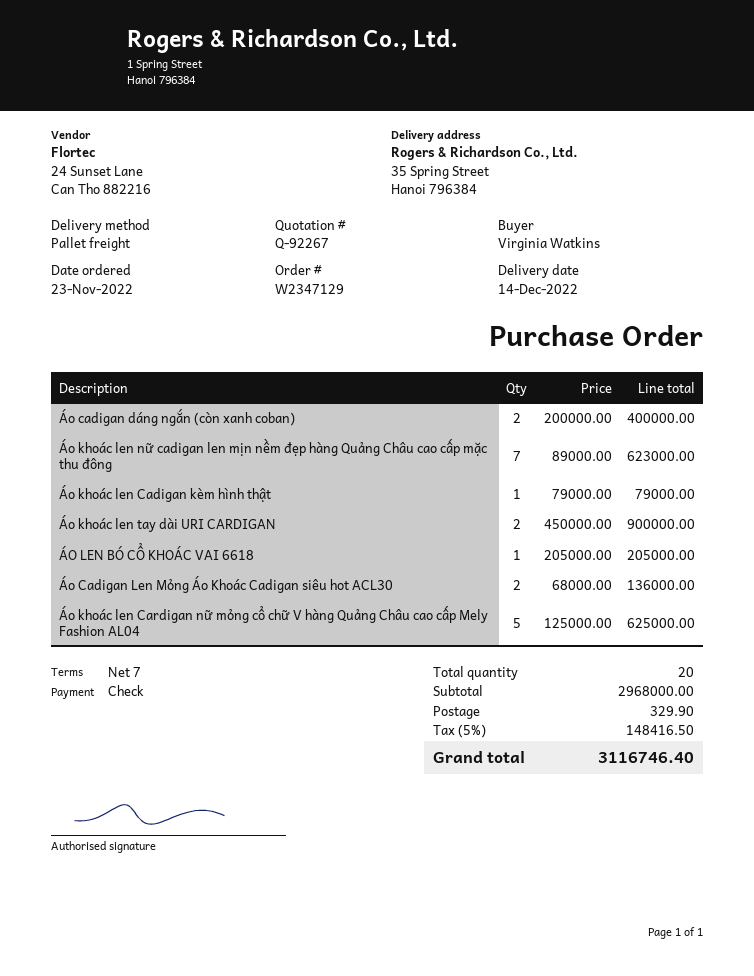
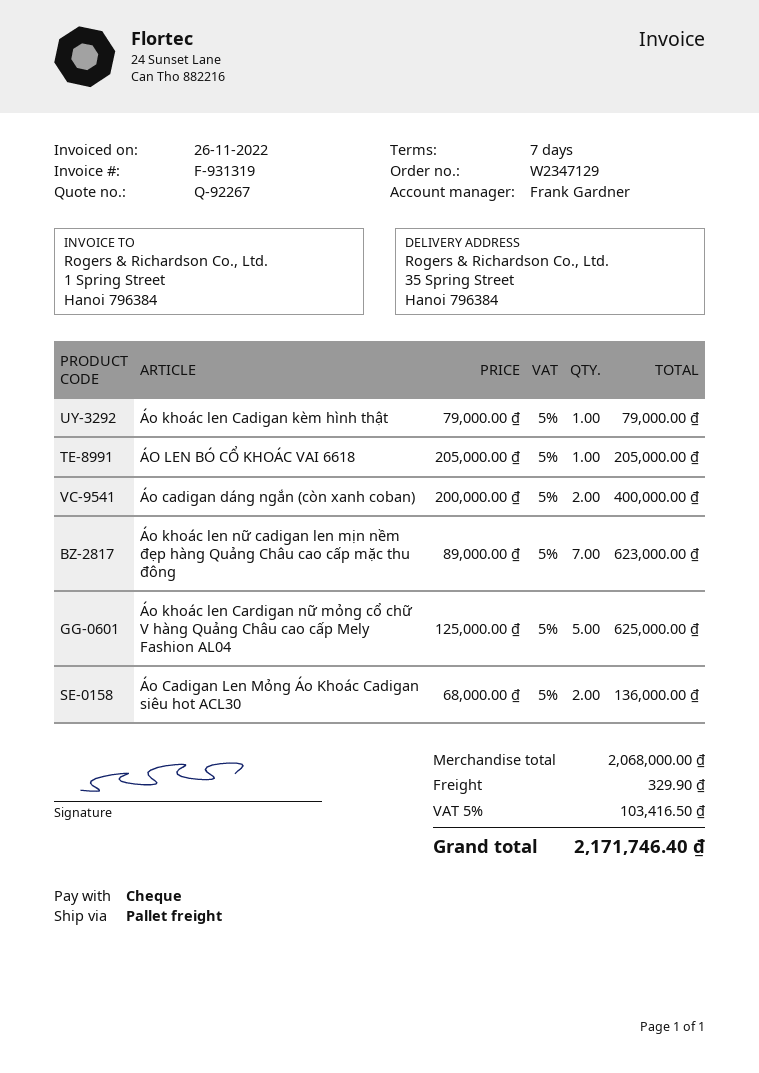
Áo khoác len tay dài URI CARDIGAN: 2 x 450000.00 = 900000.00 -> none
subtotal: 2968000.00 -> 2068000.00
tax: 5% = 148416.50 -> 5% = 103416.50
total: 3116746.40 -> 2171746.40

